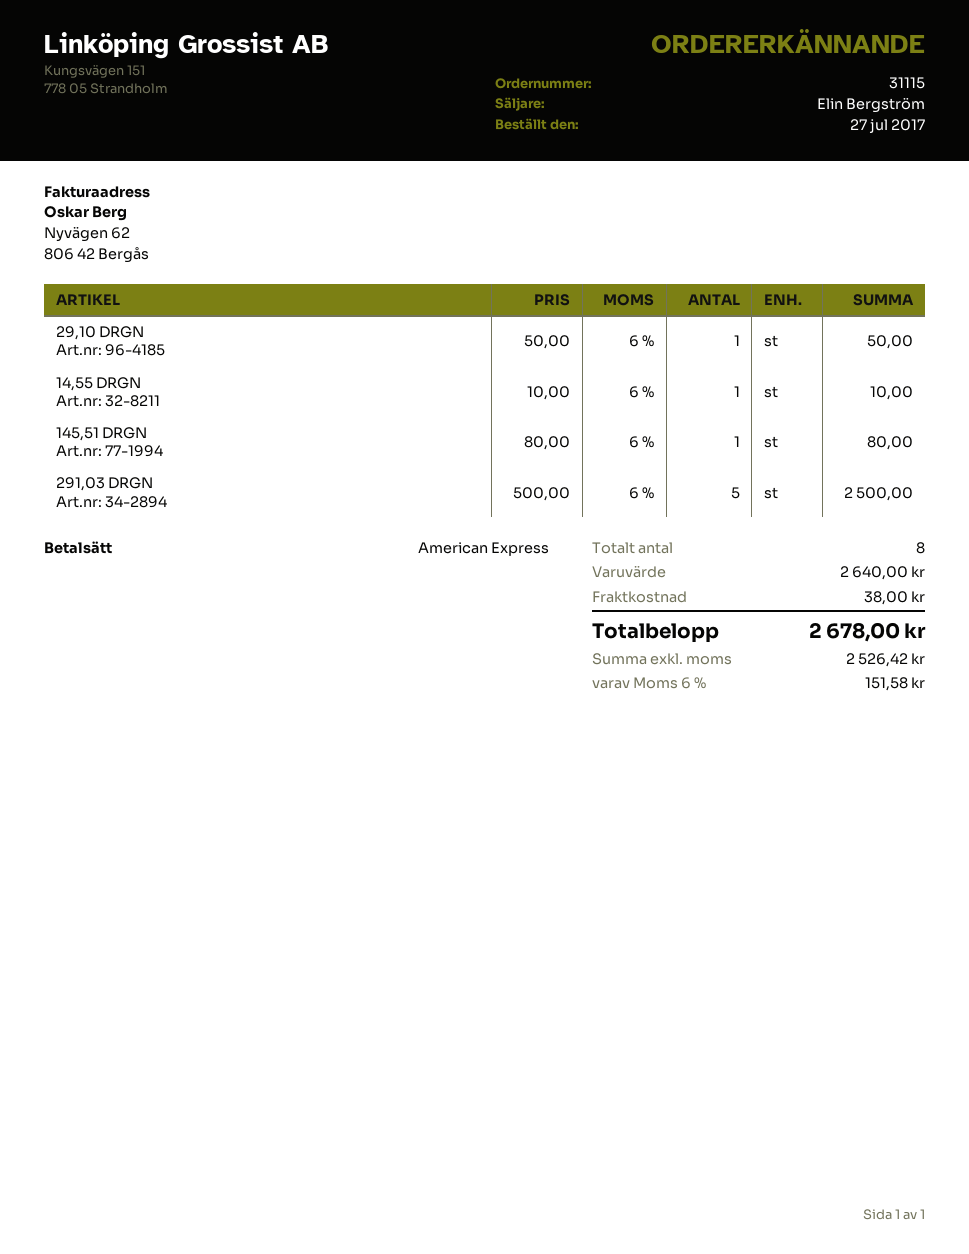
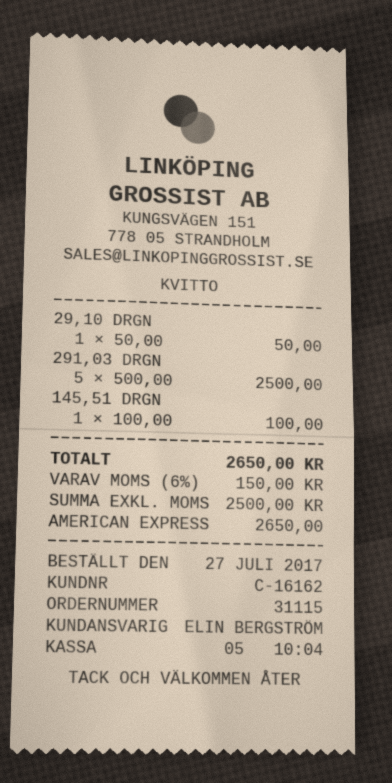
14,55 DRGN: 1 x 10.00 = 10.00 -> none
145,51 DRGN: 1 x 80.00 = 80.00 -> 1 x 100.00 = 100.00
shipping: 38.00 -> none
net: 2526.42 -> 2500.00
tax: 6% = 151.58 -> 6% = 150.00
total: 2678.00 -> 2650.00

